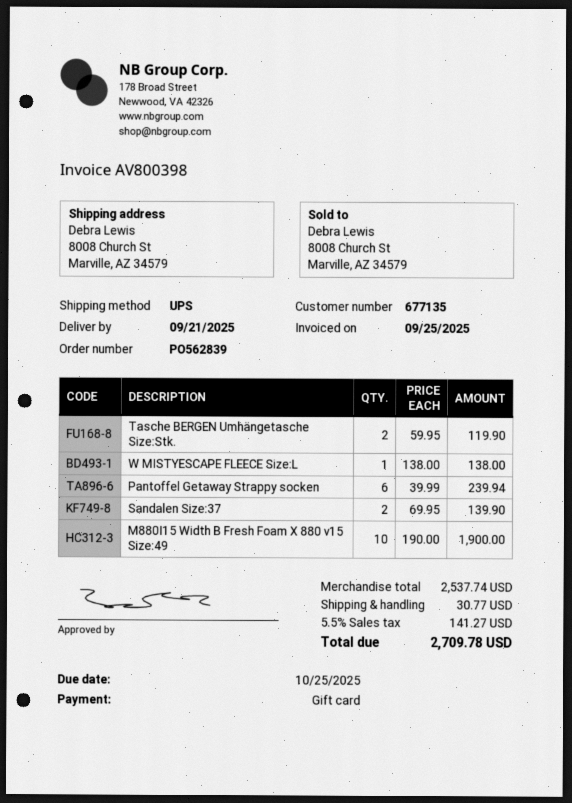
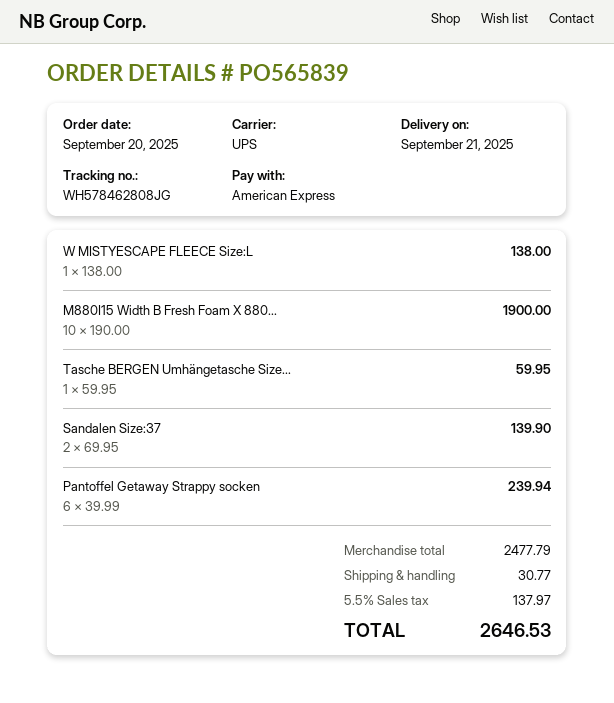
order number: PO562839 -> PO565839
payment method: gift card -> American Express
Tasche BERGEN Umhängetasche Size:Stk.: 2 x 59.95 = 119.90 -> 1 x 59.95 = 59.95
subtotal: 2537.74 -> 2477.79
tax: 5.5% = 141.27 -> 5.5% = 137.97
total: 2709.78 -> 2646.53

